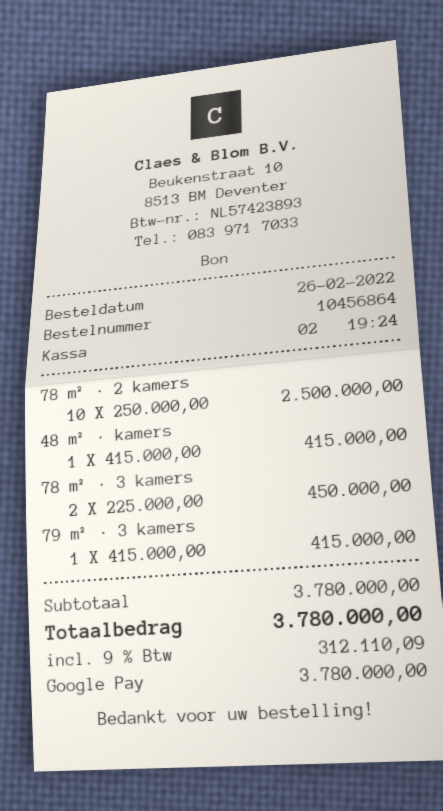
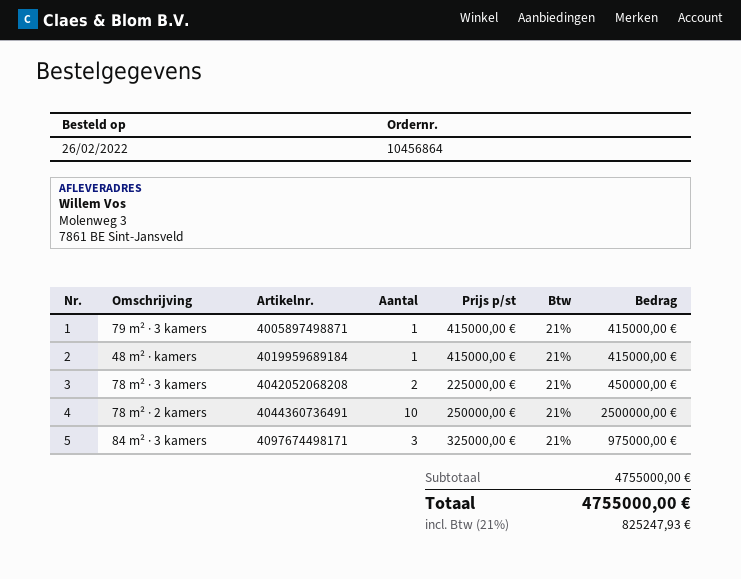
84 m² · 3 kamers: none -> 3 x 325000.00 = 975000.00
subtotal: 3780000.00 -> 4755000.00
tax: 9% = 312110.09 -> 21% = 825247.93
total: 3780000.00 -> 4755000.00

